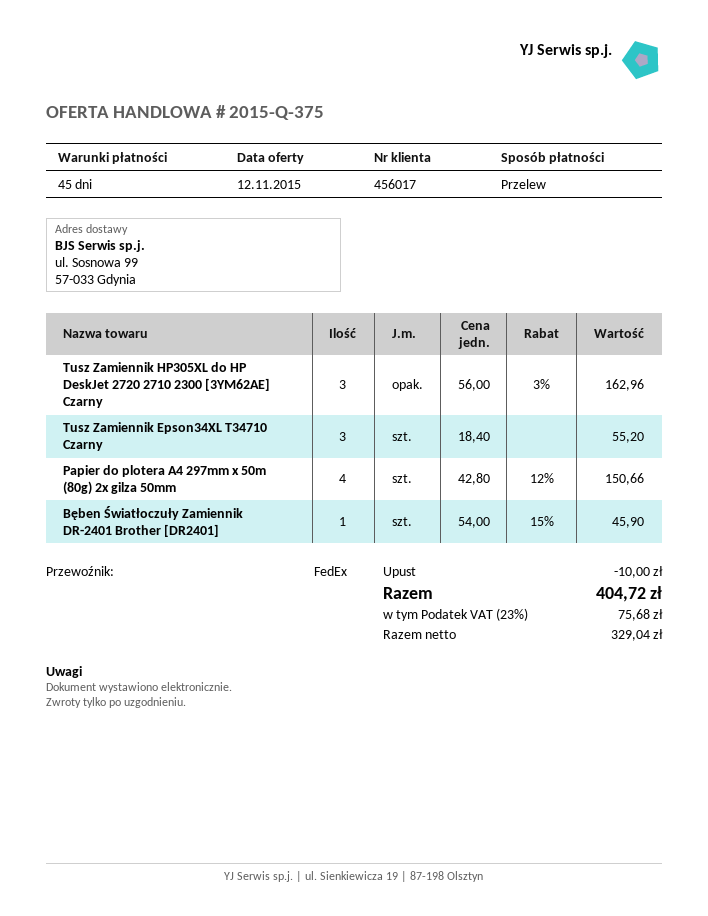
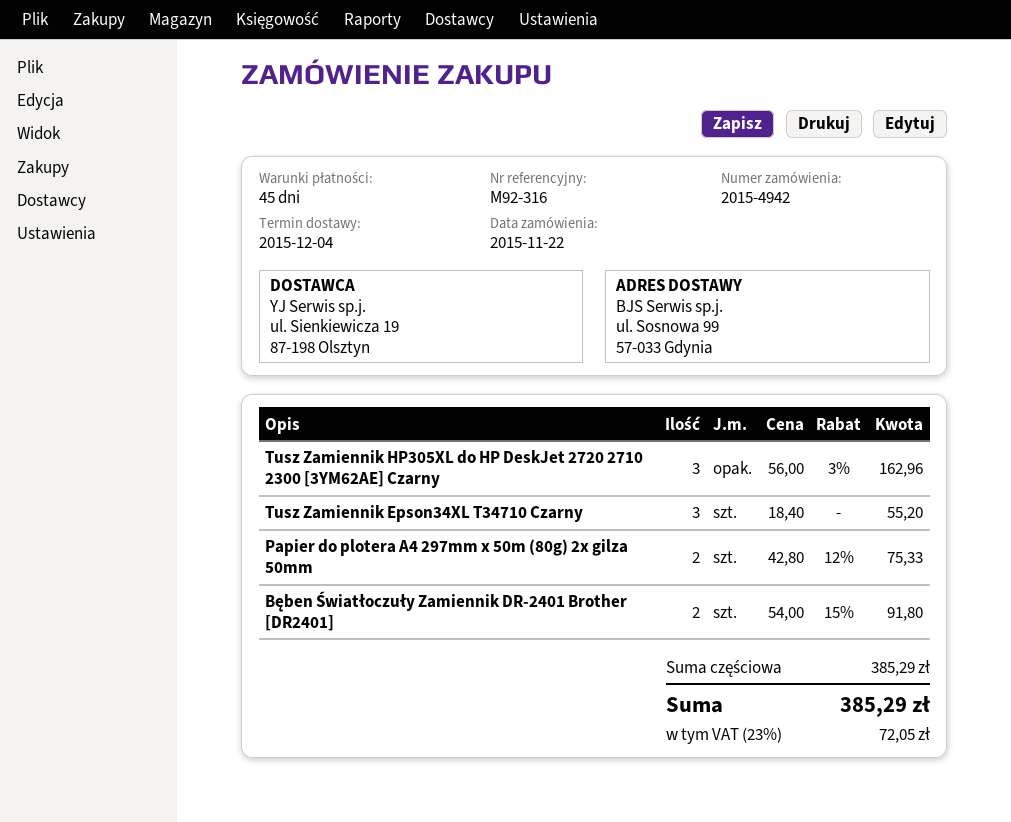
Papier do plotera A4 297mm x 50m (80g) 2x gilza 50mm: 4 x 42.80 - 12% = 150.66 -> 2 x 42.80 - 12% = 75.33
Bęben Światłoczuły Zamiennik DR-2401 Brother [DR2401]: 1 x 54.00 - 15% = 45.90 -> 2 x 54.00 - 15% = 91.80
discount: 10.00 -> none
tax: 23% = 75.68 -> 23% = 72.05
total: 404.72 -> 385.29

